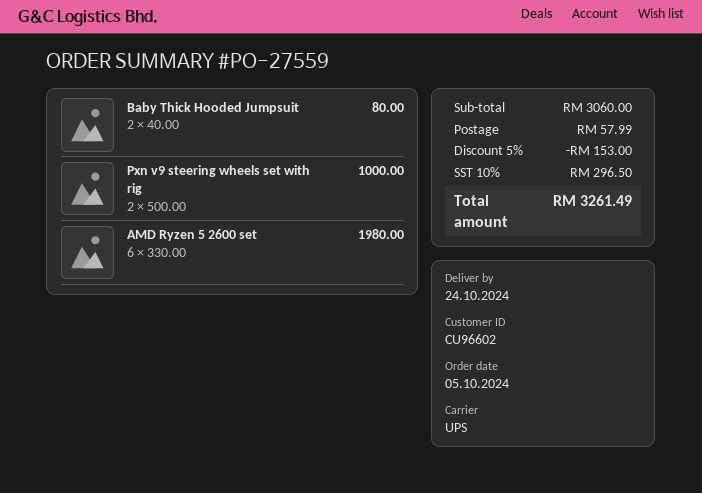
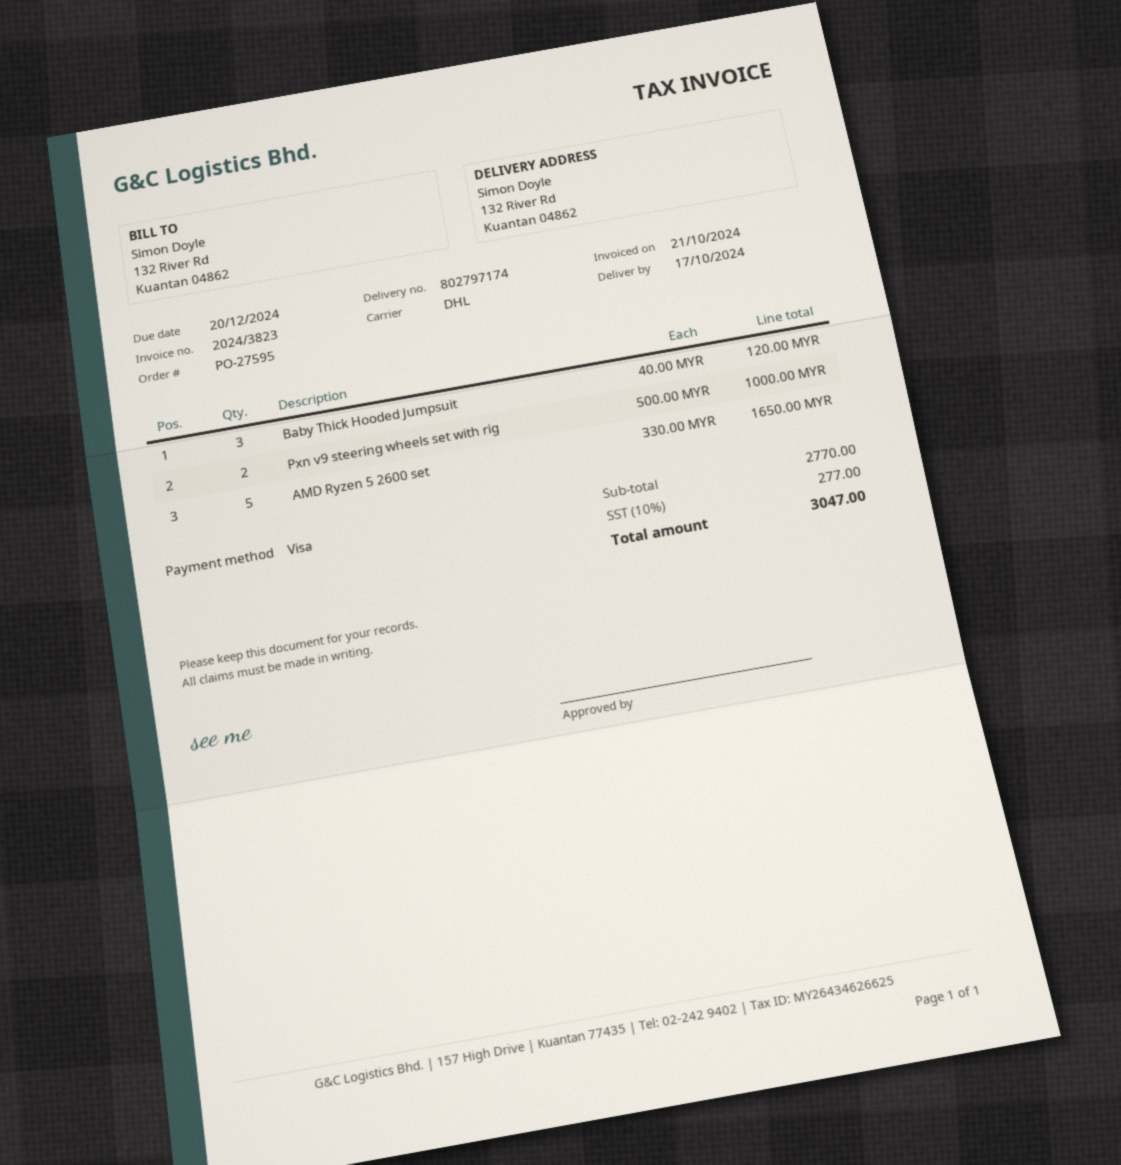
order number: PO-27559 -> PO-27595
delivery date: 2024-10-24 -> 2024-10-17
shipping method: UPS -> DHL
Baby Thick Hooded Jumpsuit: 2 x 40.00 = 80.00 -> 3 x 40.00 = 120.00
AMD Ryzen 5 2600 set: 6 x 330.00 = 1980.00 -> 5 x 330.00 = 1650.00
subtotal: 3060.00 -> 2770.00
discount: 5% = 153.00 -> none
shipping: 57.99 -> none
tax: 10% = 296.50 -> 10% = 277.00
total: 3261.49 -> 3047.00

